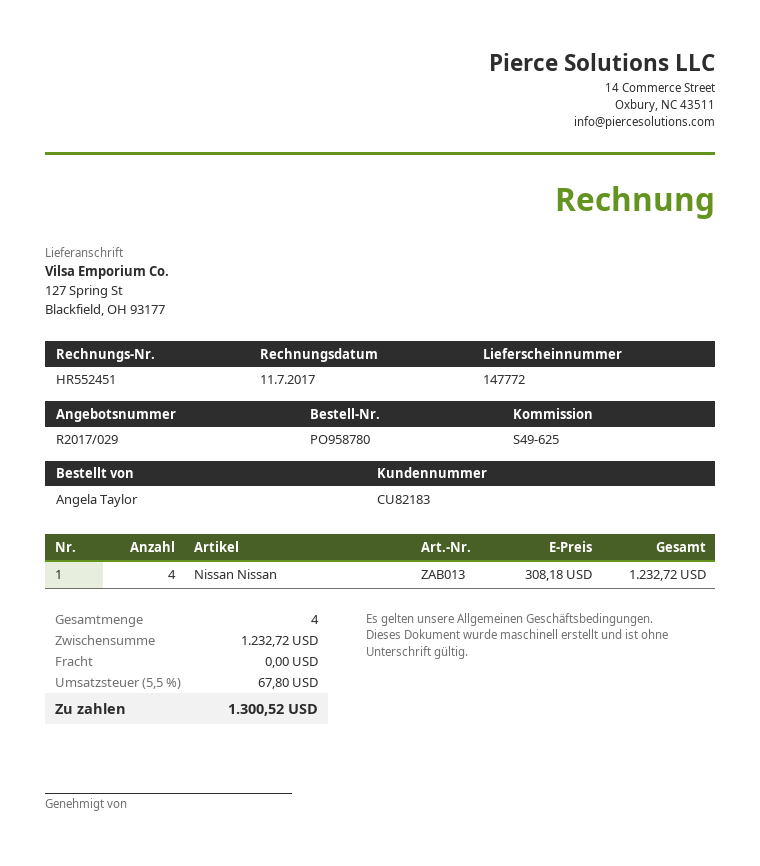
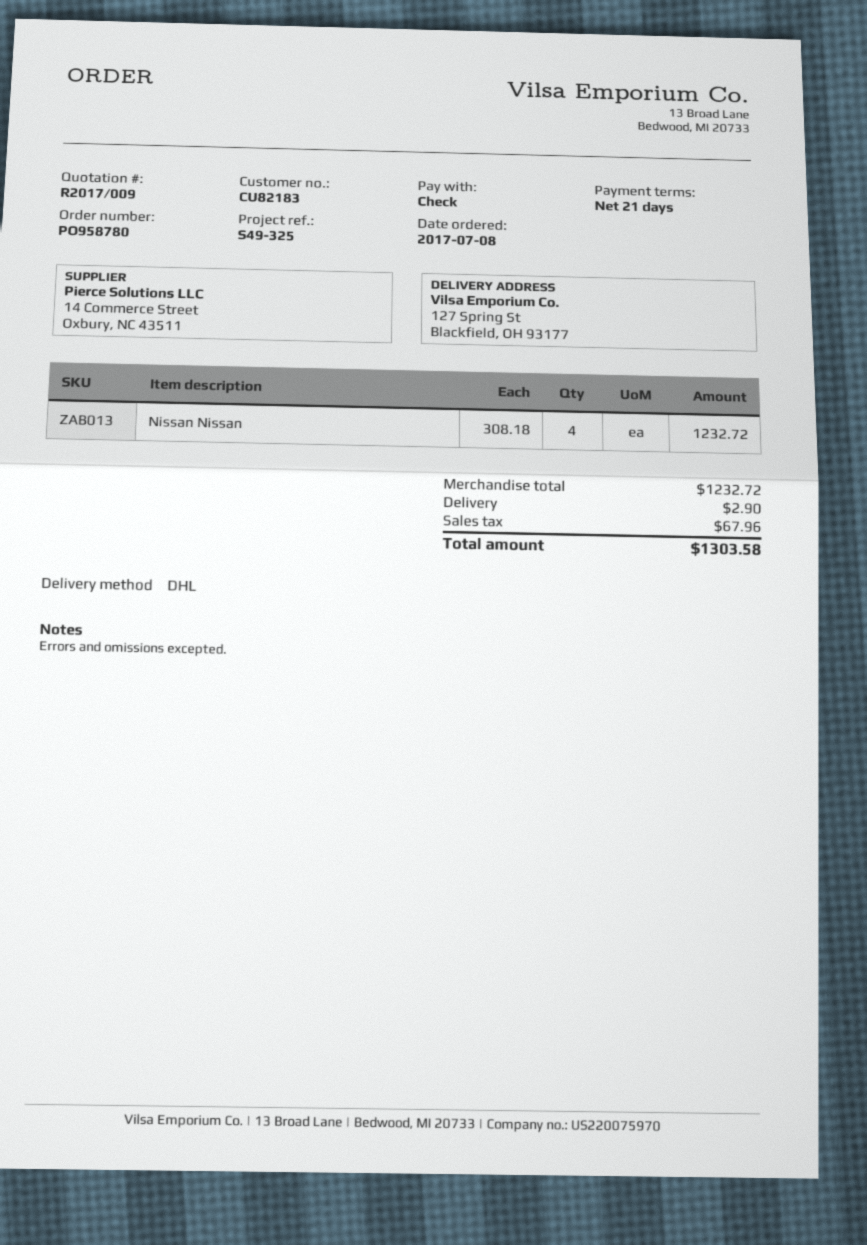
quote number: R2017/029 -> R2017/009
reference: S49-625 -> S49-325
shipping: 0.00 -> 2.90
tax: 67.80 -> 67.96
total: 1300.52 -> 1303.58

